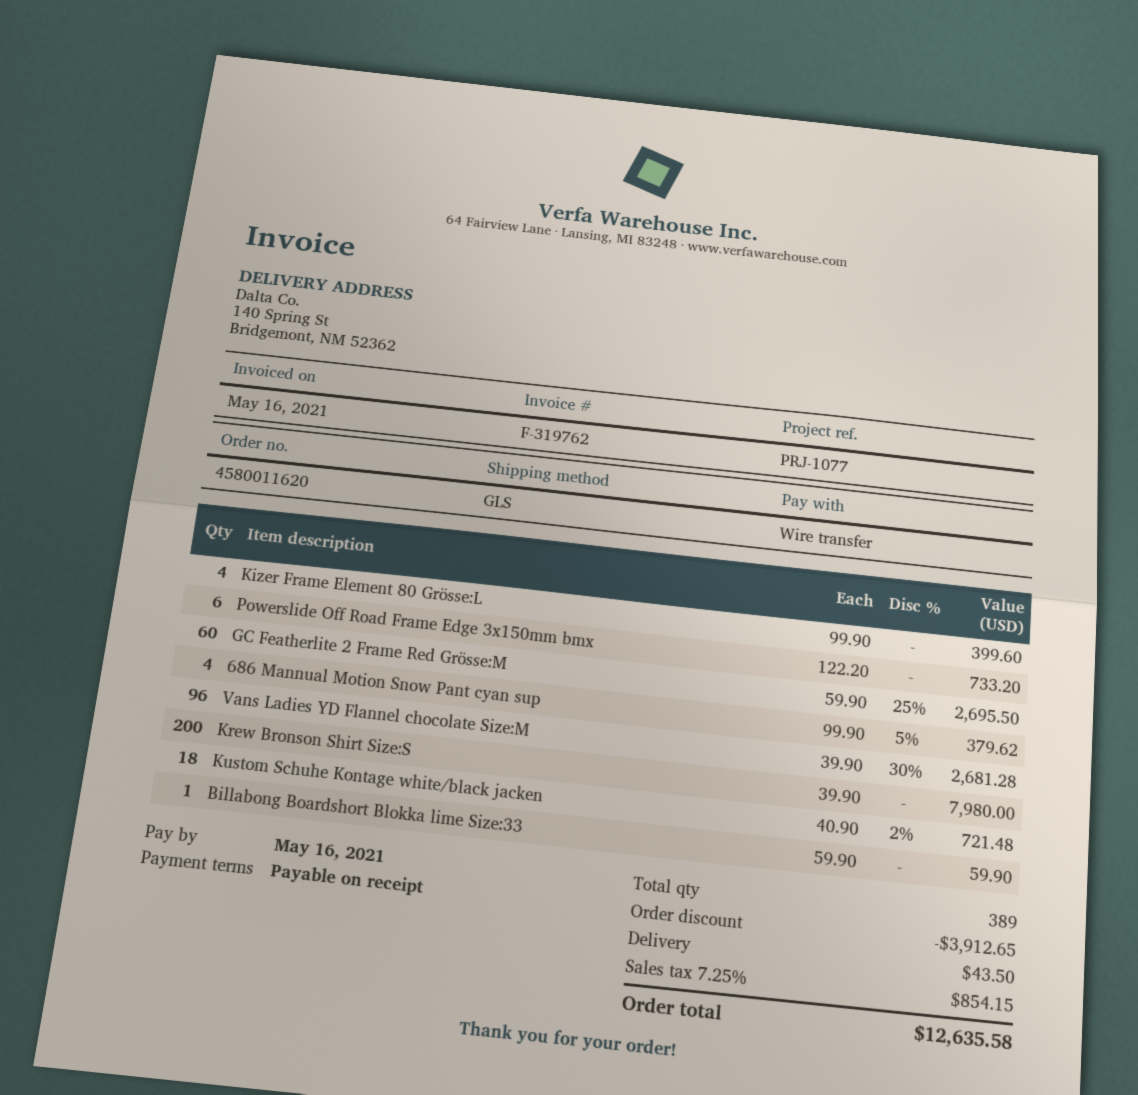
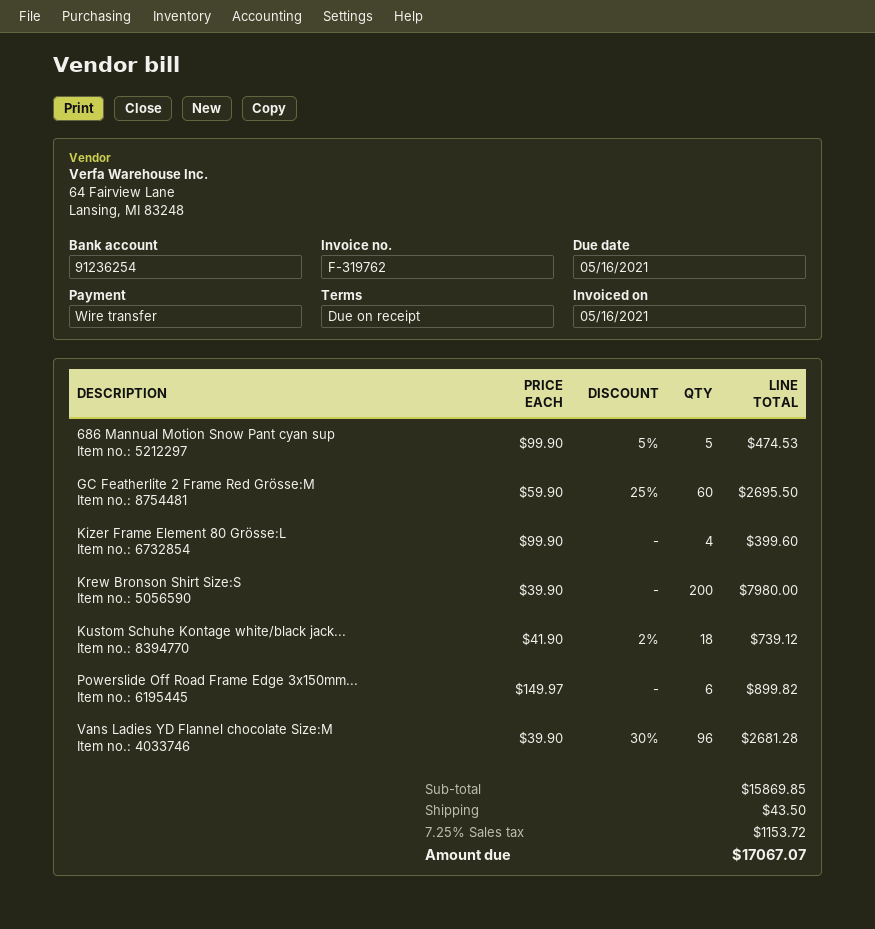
Powerslide Off Road Frame Edge 3x150mm bmx: 6 x 122.20 = 733.20 -> 6 x 149.97 = 899.82
686 Mannual Motion Snow Pant cyan sup: 4 x 99.90 - 5% = 379.62 -> 5 x 99.90 - 5% = 474.53
Kustom Schuhe Kontage white/black jacken: 18 x 40.90 - 2% = 721.48 -> 18 x 41.90 - 2% = 739.12
Billabong Boardshort Blokka lime Size:33: 1 x 59.90 = 59.90 -> none
discount: 3912.65 -> none
tax: 7.25% = 854.15 -> 7.25% = 1153.72
total: 12635.58 -> 17067.07

